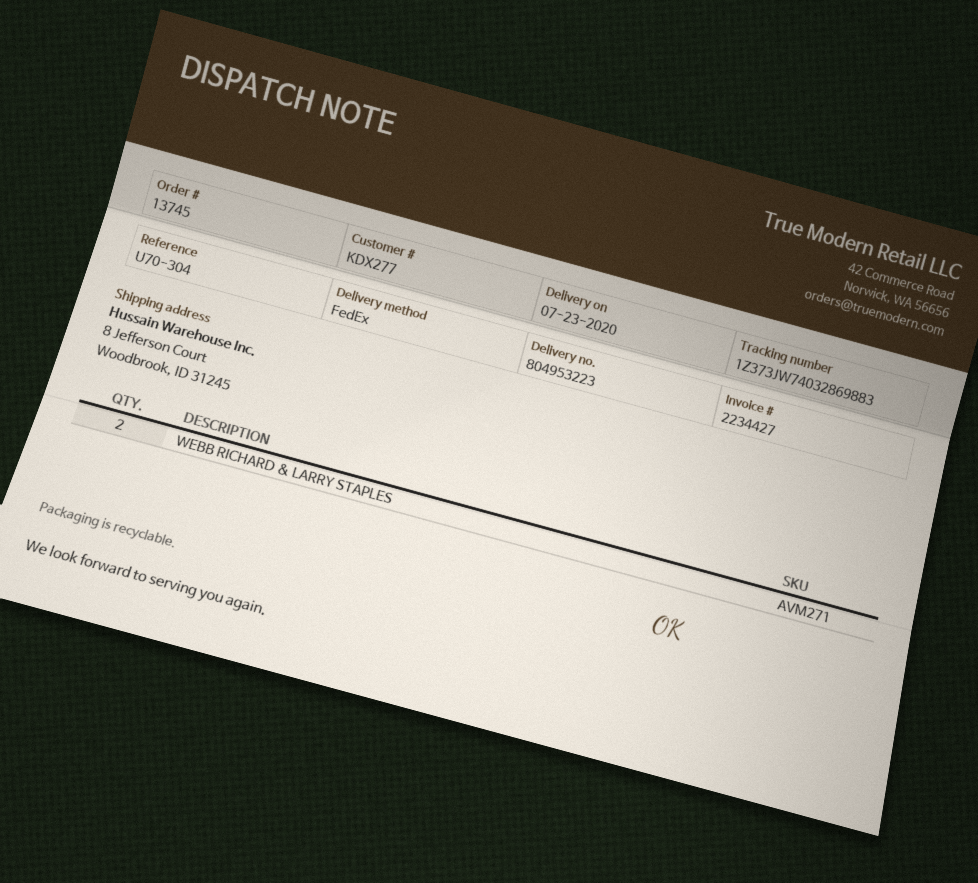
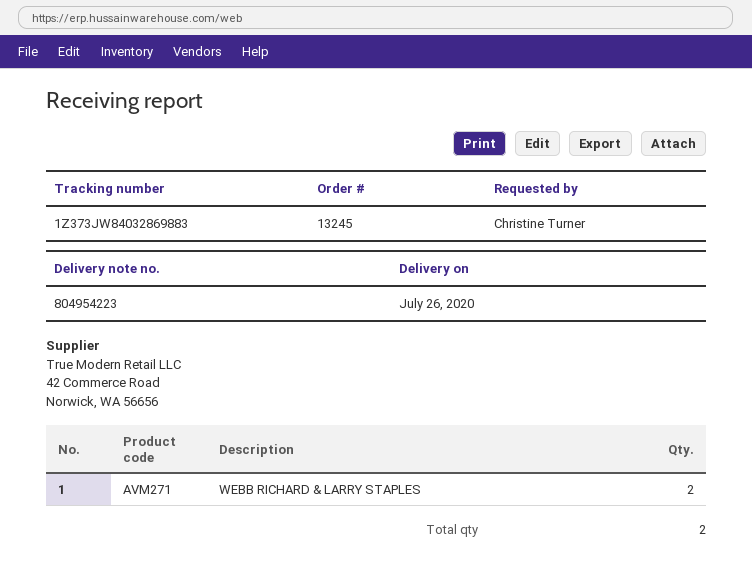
order number: 13745 -> 13245
delivery note number: 804953223 -> 804954223
delivery date: 2020-07-23 -> 2020-07-26
tracking number: 1Z373JW74032869883 -> 1Z373JW84032869883

